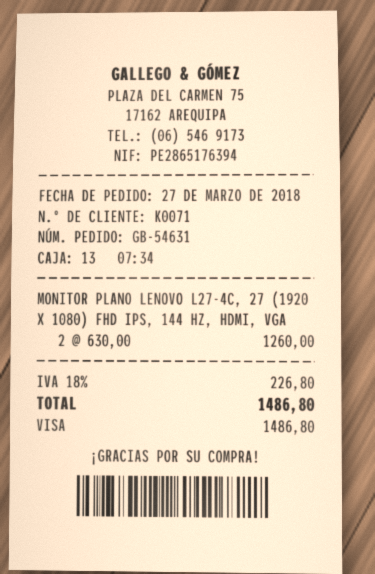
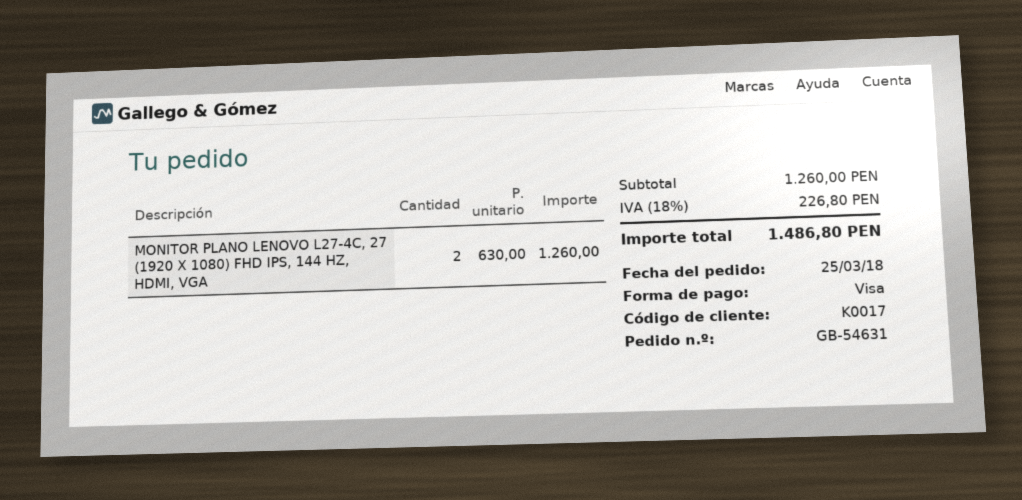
order date: 2018-03-27 -> 2018-03-25
customer number: K0071 -> K0017

